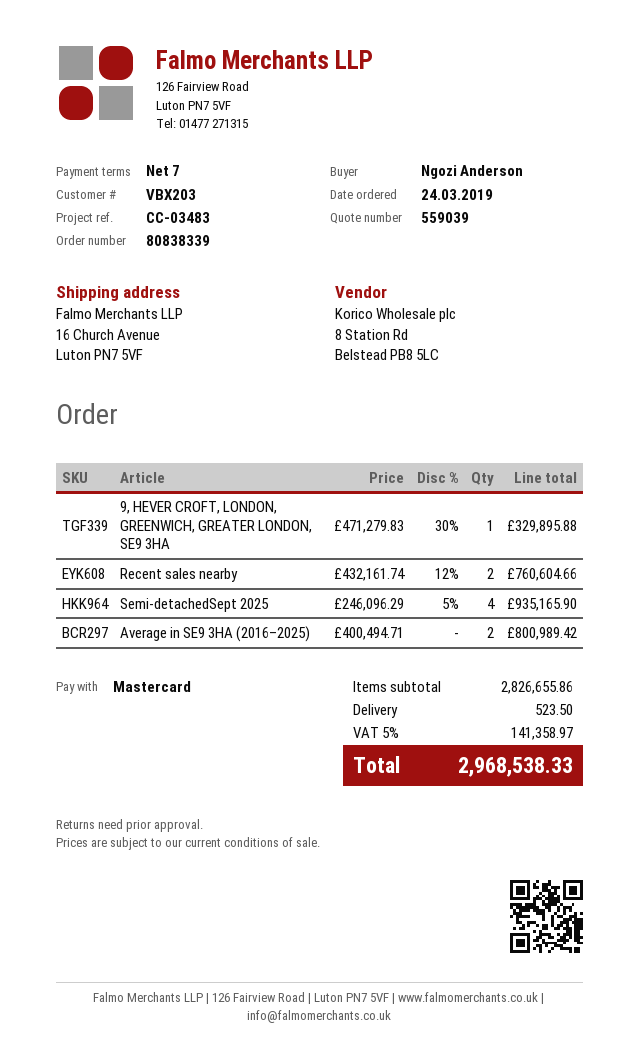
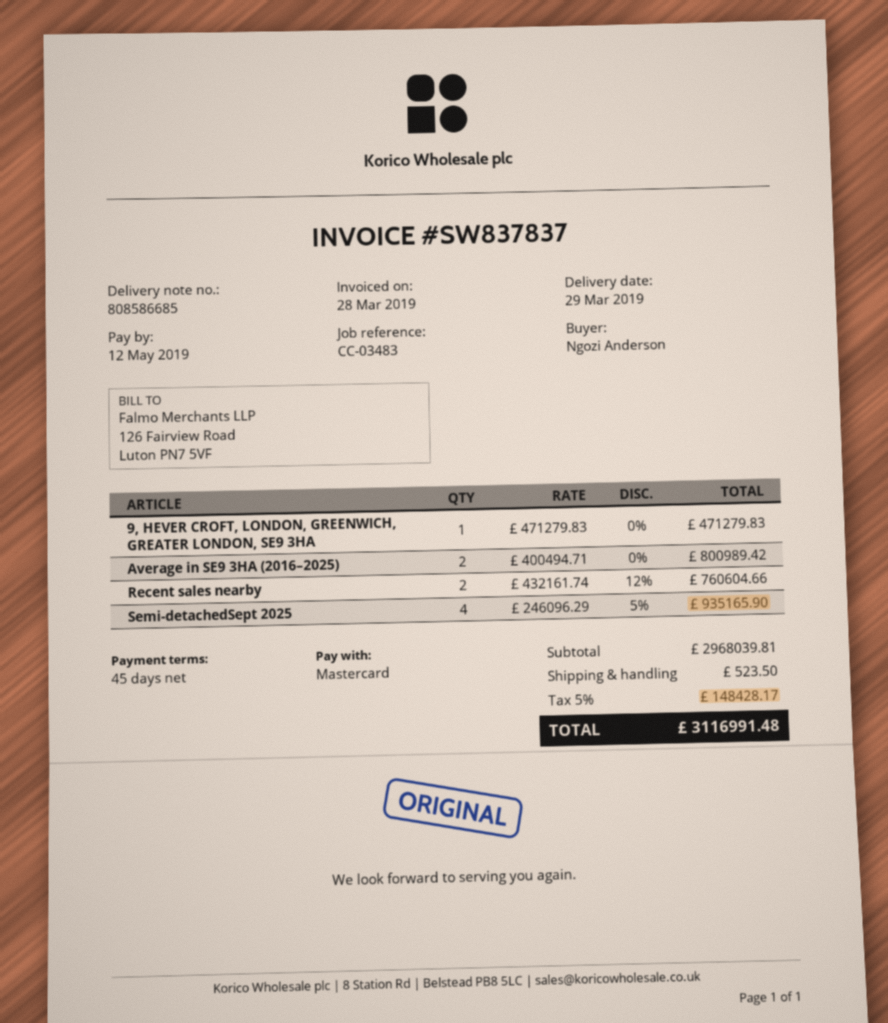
payment terms: 7 days -> 45 days
9, HEVER CROFT, LONDON, GREENWICH, GREATER LONDON, SE9 3HA: 1 x 471279.83 - 30% = 329895.88 -> 1 x 471279.83 = 471279.83
subtotal: 2826655.86 -> 2968039.81
tax: 5% = 141358.97 -> 5% = 148428.17
total: 2968538.33 -> 3116991.48

